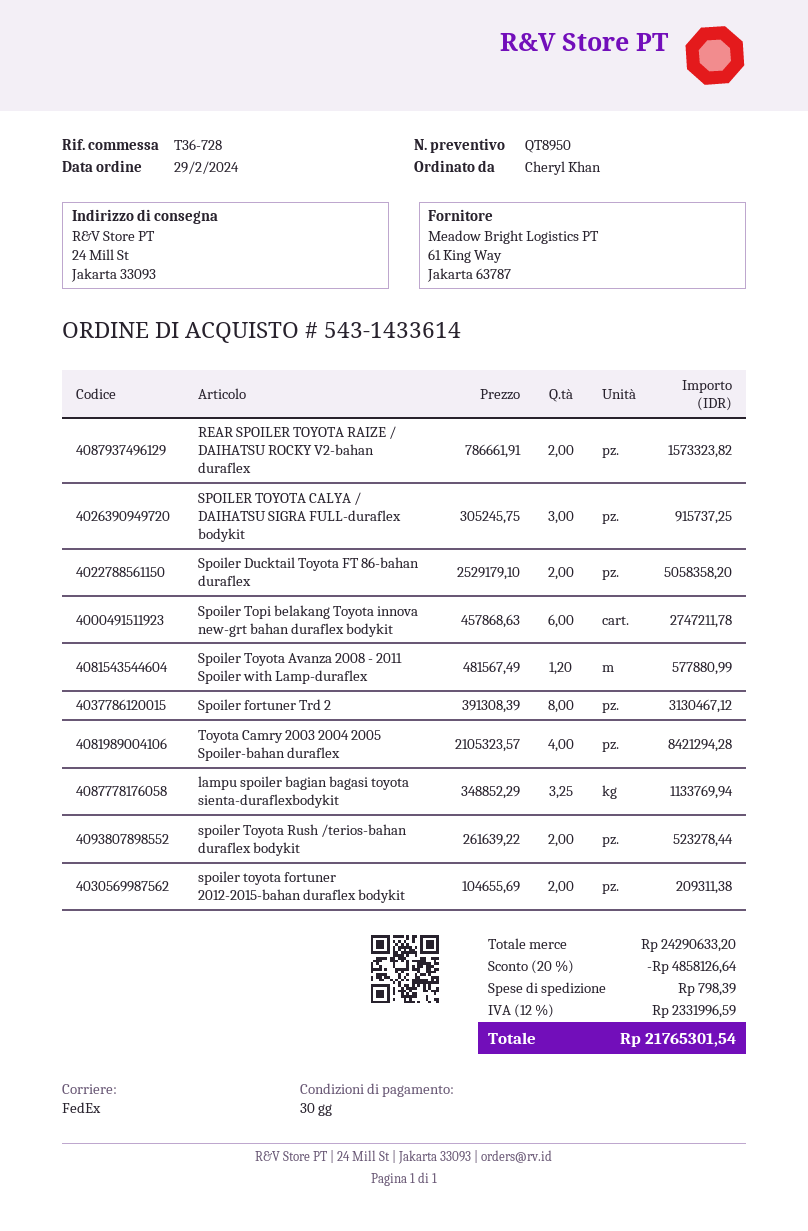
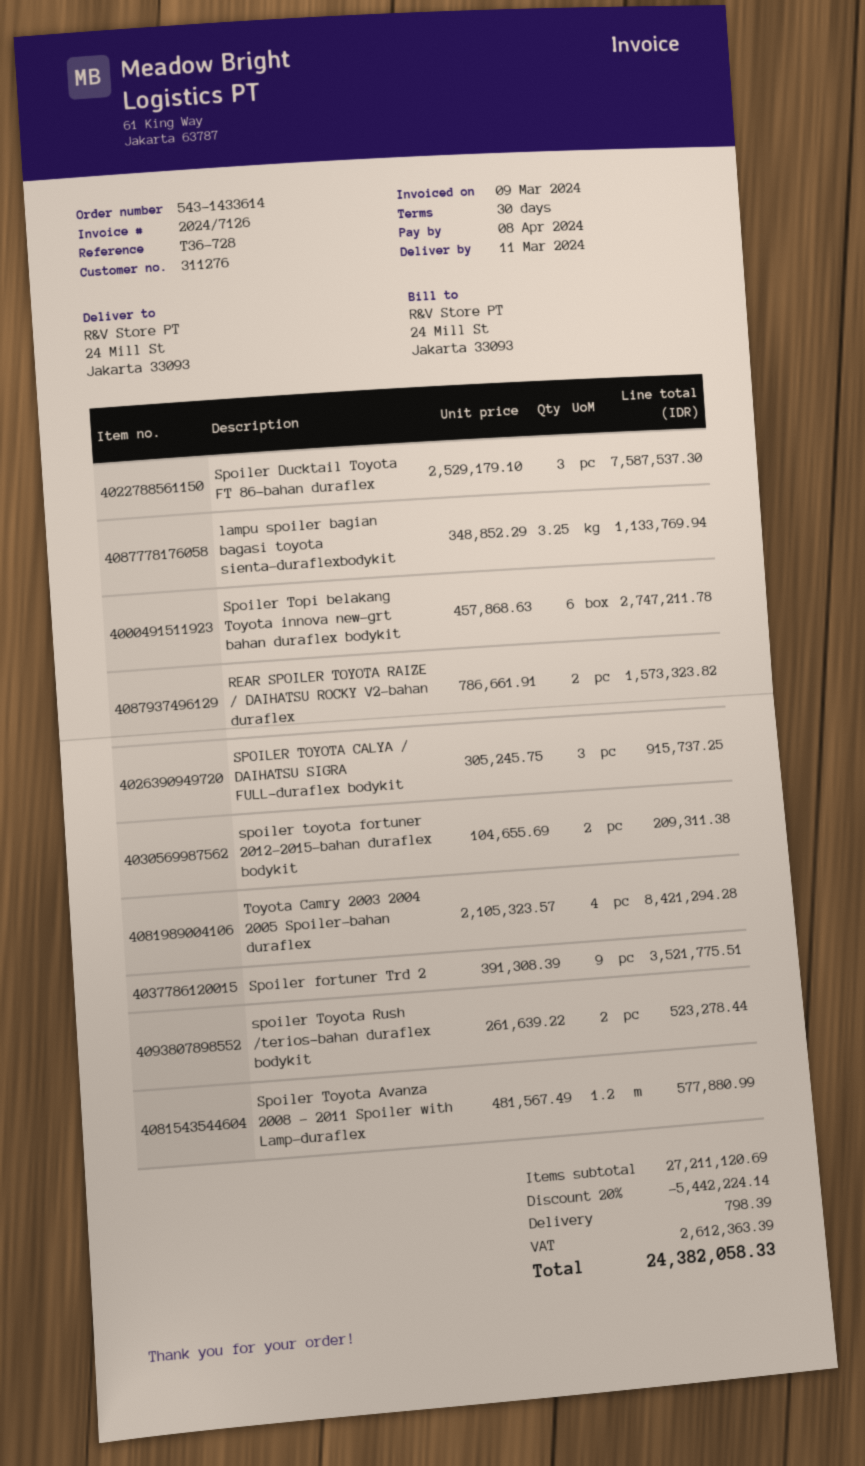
Spoiler Ducktail Toyota FT 86-bahan duraflex: 2 x 2529179.10 = 5058358.20 -> 3 x 2529179.10 = 7587537.30
Spoiler fortuner Trd 2: 8 x 391308.39 = 3130467.12 -> 9 x 391308.39 = 3521775.51
subtotal: 24290633.20 -> 27211120.69
discount: 20% = 4858126.64 -> 20% = 5442224.14
tax: 2331996.59 -> 2612363.39
total: 21765301.54 -> 24382058.33

